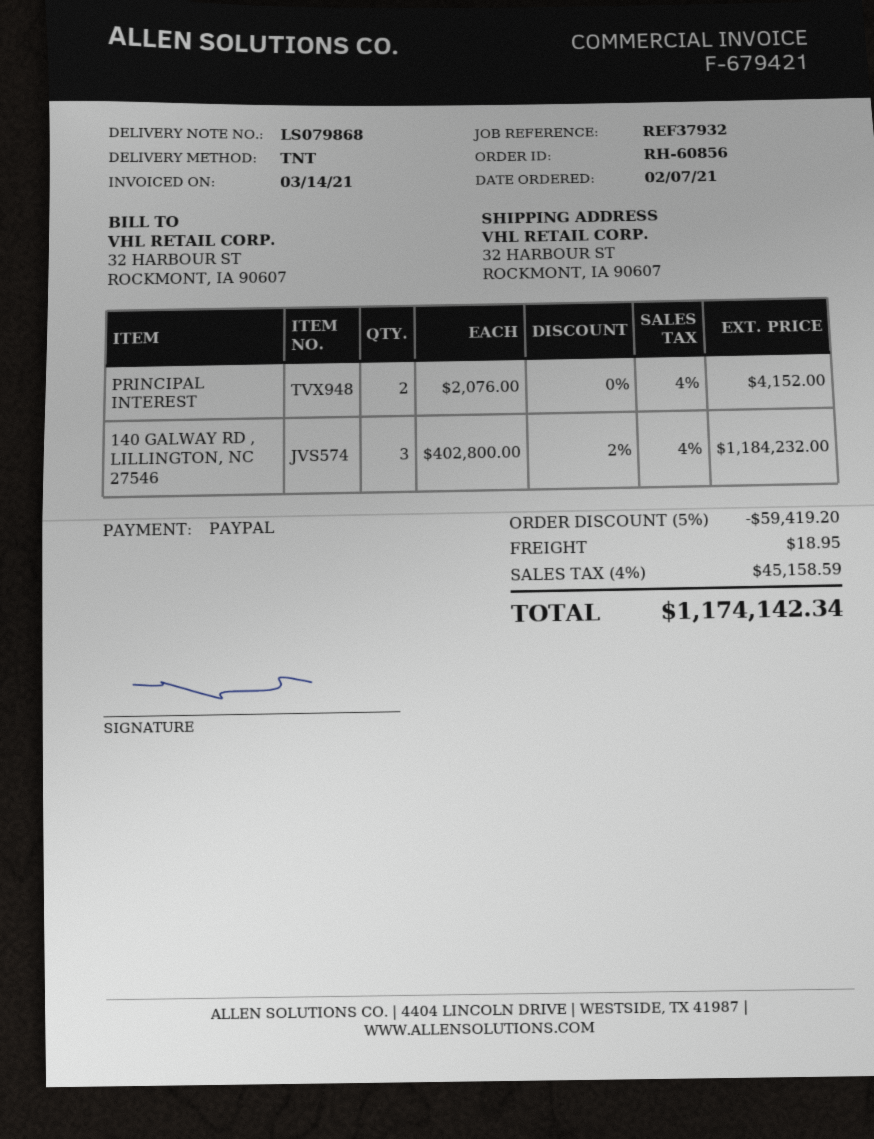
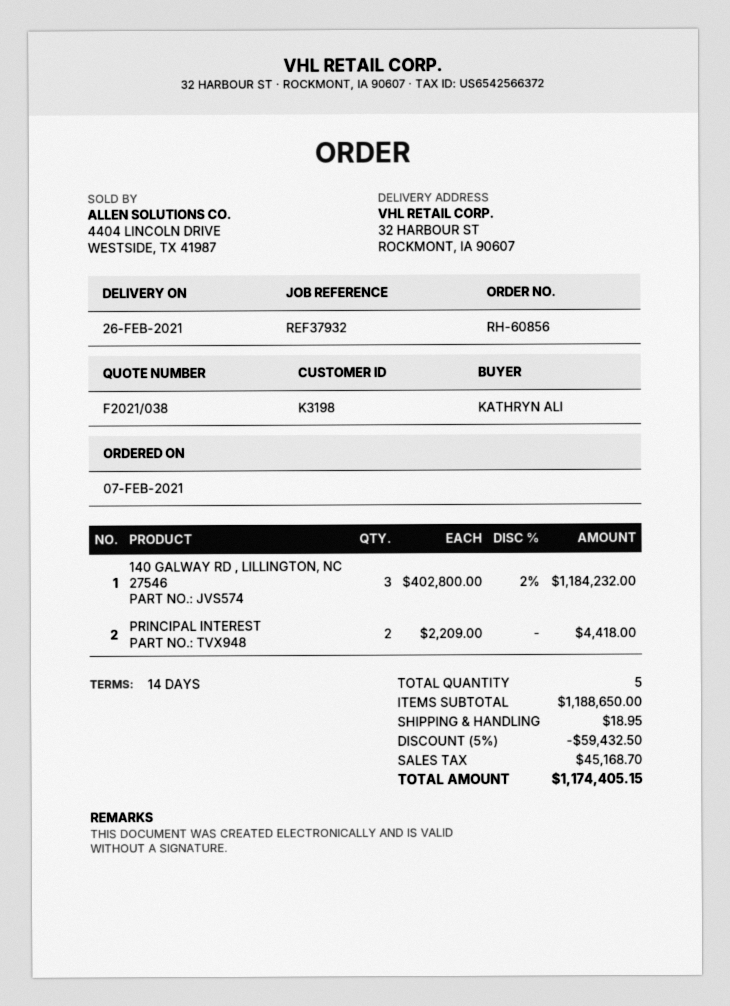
PRINCIPAL INTEREST: 2 x 2076.00 = 4152.00 -> 2 x 2209.00 = 4418.00
discount: 5% = 59419.20 -> 5% = 59432.50
tax: 45158.59 -> 45168.70
total: 1174142.34 -> 1174405.15

